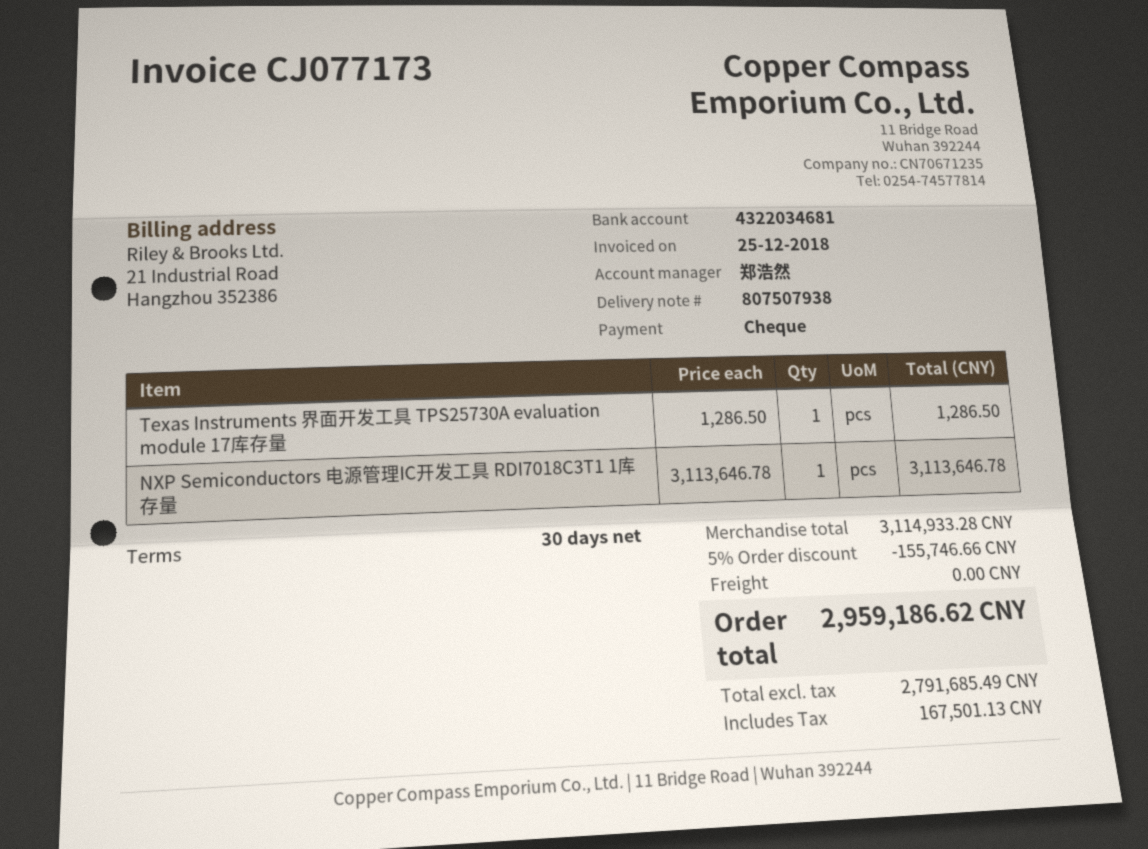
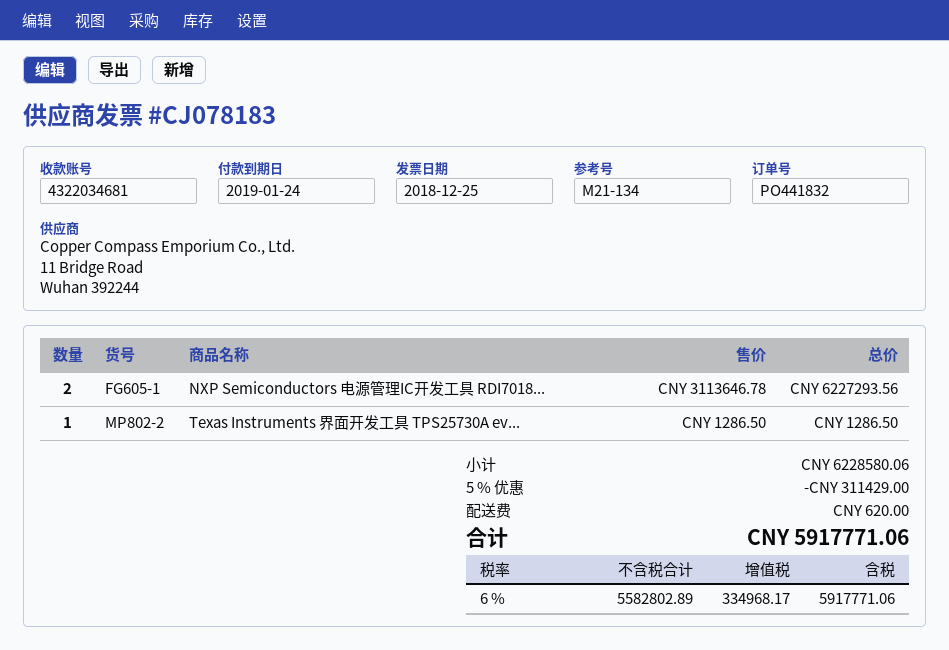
invoice number: CJ077173 -> CJ078183
NXP Semiconductors 电源管理IC开发工具 RDI7018C3T1 1库存量: 1 x 3113646.78 = 3113646.78 -> 2 x 3113646.78 = 6227293.56
subtotal: 3114933.28 -> 6228580.06
discount: 5% = 155746.66 -> 5% = 311429.00
shipping: 0.00 -> 620.00
net: 2791685.49 -> 5582802.89
tax: 167501.13 -> 334968.17
total: 2959186.62 -> 5917771.06

